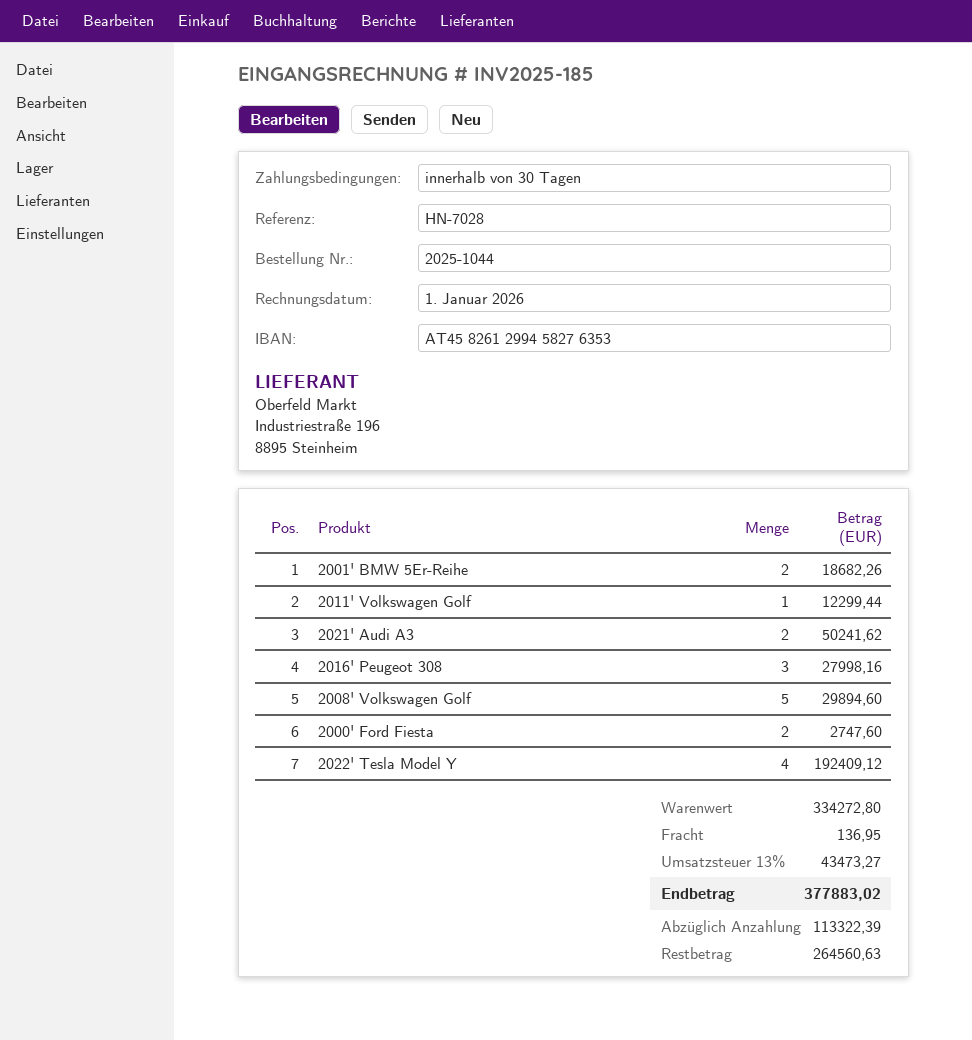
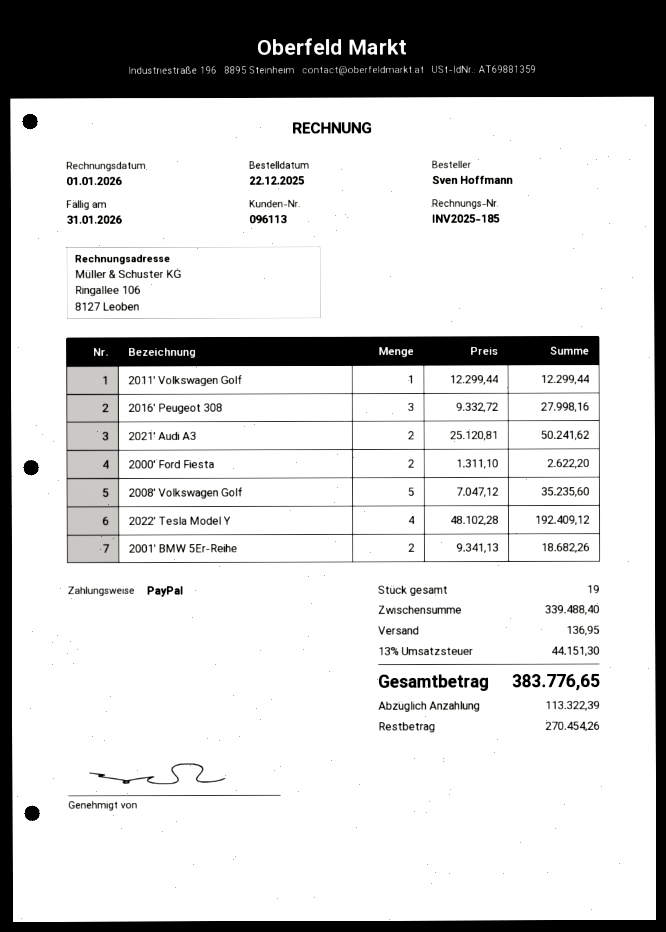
2008' Volkswagen Golf: 5 for 29894.60 -> 5 for 35235.60
2000' Ford Fiesta: 2 for 2747.60 -> 2 for 2622.20
subtotal: 334272.80 -> 339488.40
tax: 13% = 43473.27 -> 13% = 44151.30
total: 377883.02 -> 383776.65
balance: 264560.63 -> 270454.26

